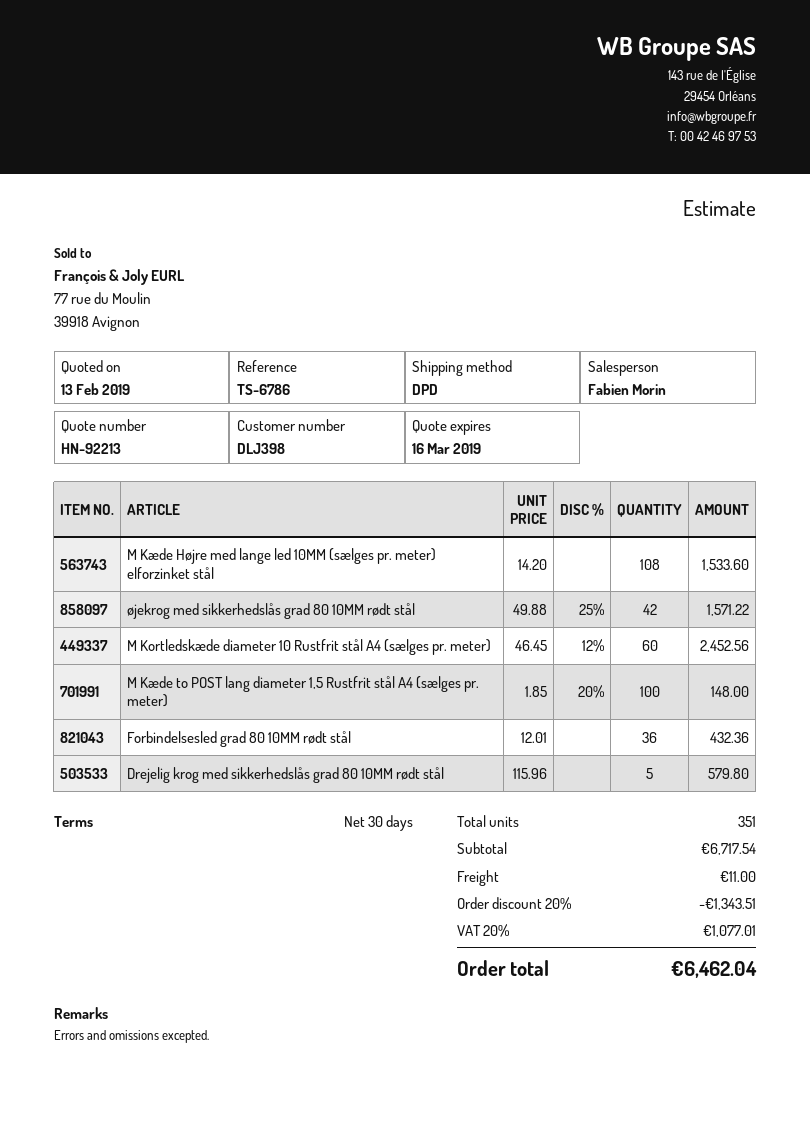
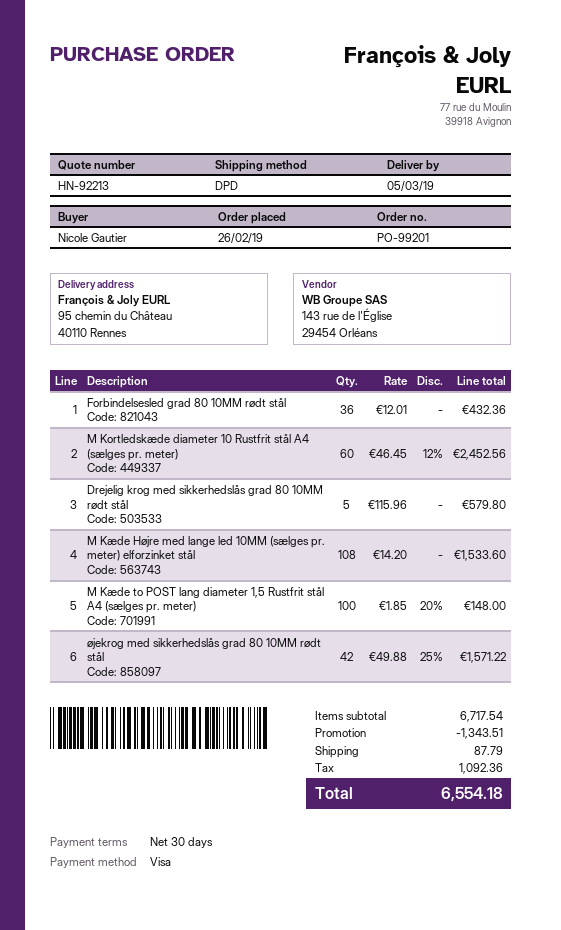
shipping: 11.00 -> 87.79
tax: 1077.01 -> 1092.36
total: 6462.04 -> 6554.18

